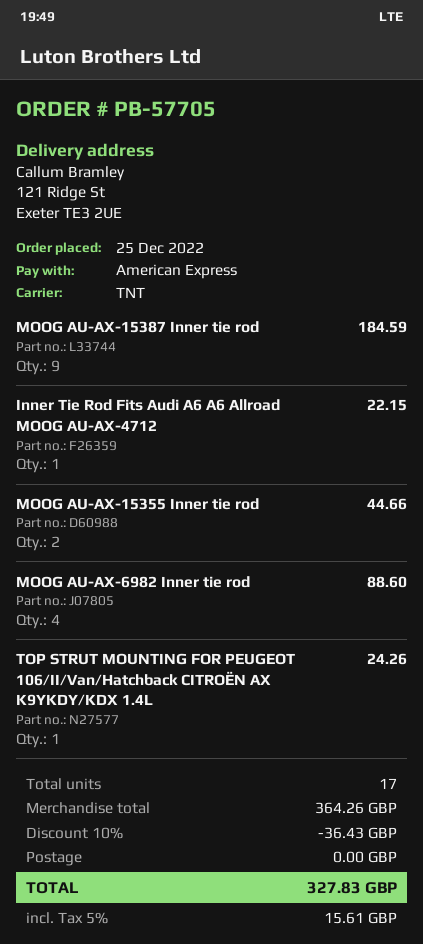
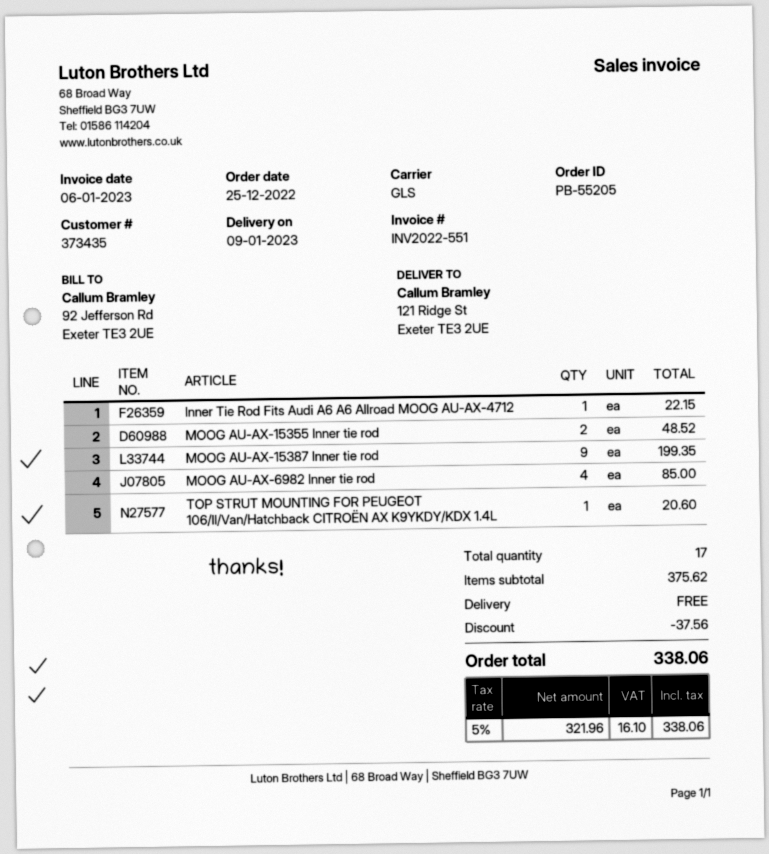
order number: PB-57705 -> PB-55205
shipping method: TNT -> GLS
MOOG AU-AX-15387 Inner tie rod: 9 for 184.59 -> 9 for 199.35
MOOG AU-AX-15355 Inner tie rod: 2 for 44.66 -> 2 for 48.52
MOOG AU-AX-6982 Inner tie rod: 4 for 88.60 -> 4 for 85.00
TOP STRUT MOUNTING FOR PEUGEOT 106/II/Van/Hatchback CITROËN AX K9YKDY/KDX 1.4L: 1 for 24.26 -> 1 for 20.60
subtotal: 364.26 -> 375.62
discount: 36.43 -> 37.56
tax: 5% = 15.61 -> 5% = 16.10
total: 327.83 -> 338.06

